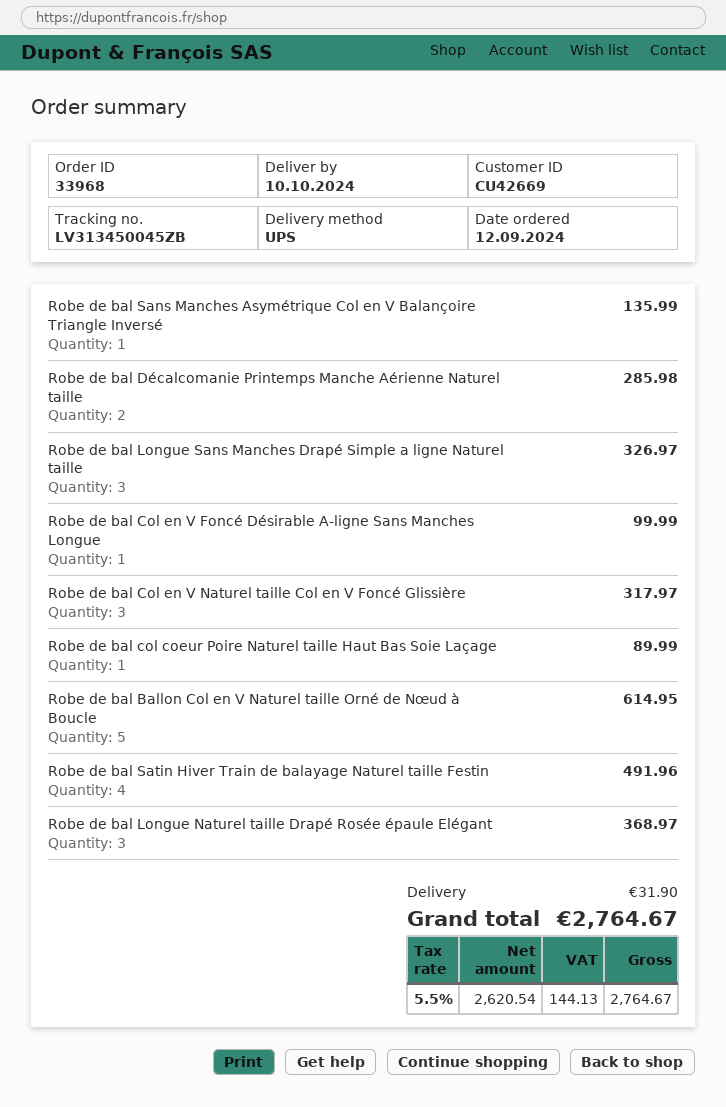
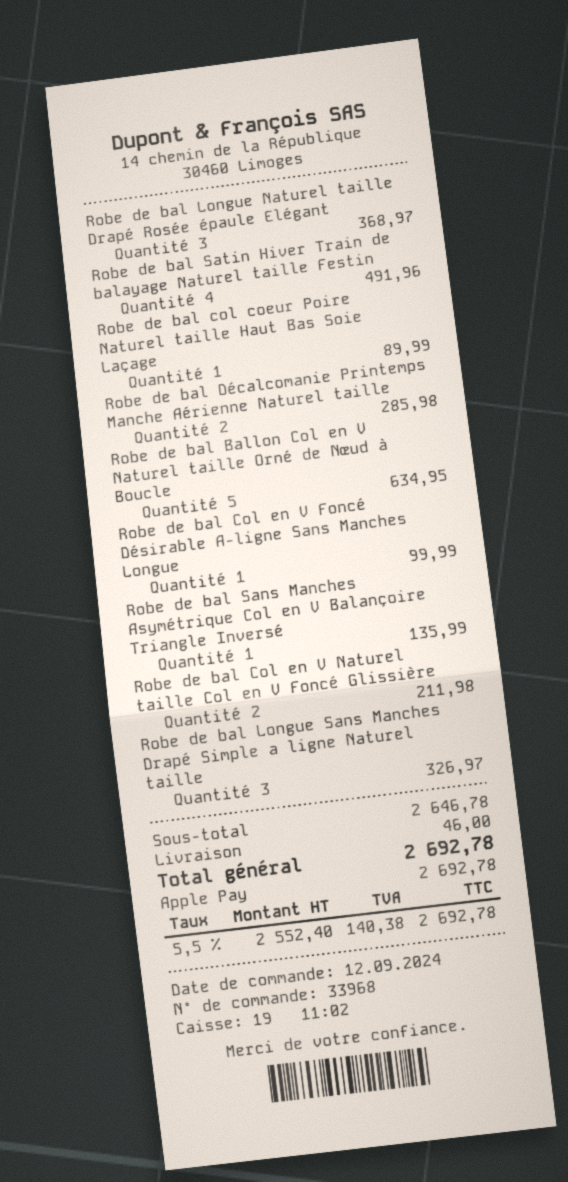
Robe de bal Col en V Naturel taille Col en V Foncé Glissière: 3 for 317.97 -> 2 for 211.98
Robe de bal Ballon Col en V Naturel taille Orné de Nœud à Boucle: 5 for 614.95 -> 5 for 634.95
shipping: 31.90 -> 46.00
net: 2620.54 -> 2552.40
tax: 5.5% = 144.13 -> 5.5% = 140.38
total: 2764.67 -> 2692.78

